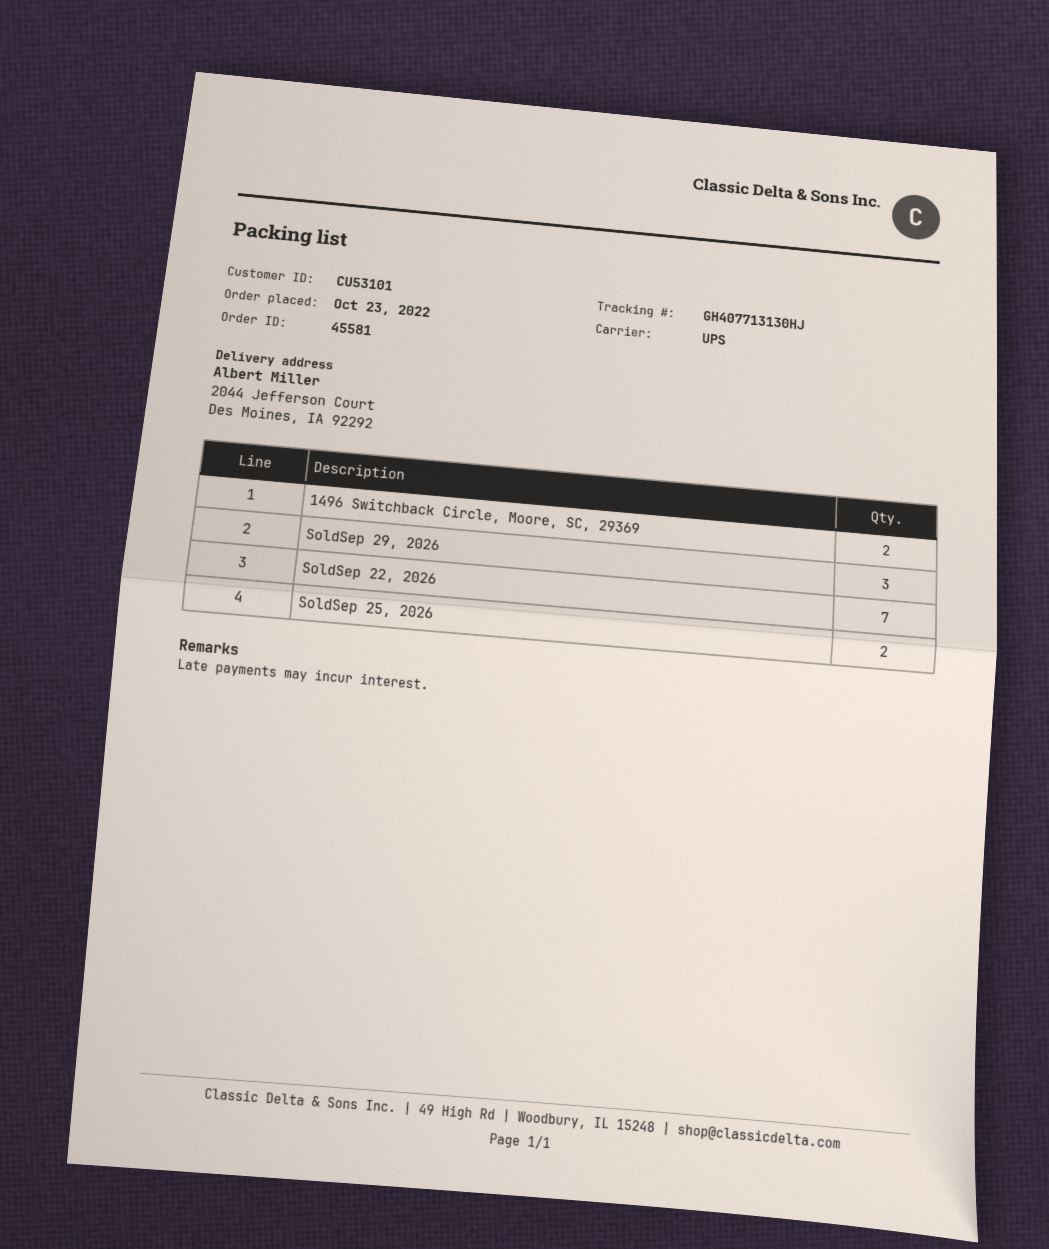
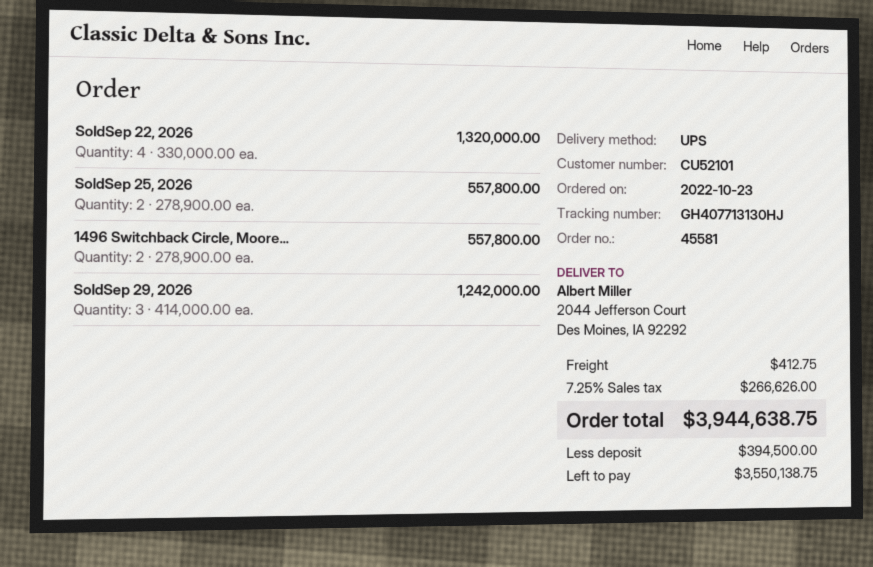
customer number: CU53101 -> CU52101
SoldSep 22, 2026: 7 -> 4

